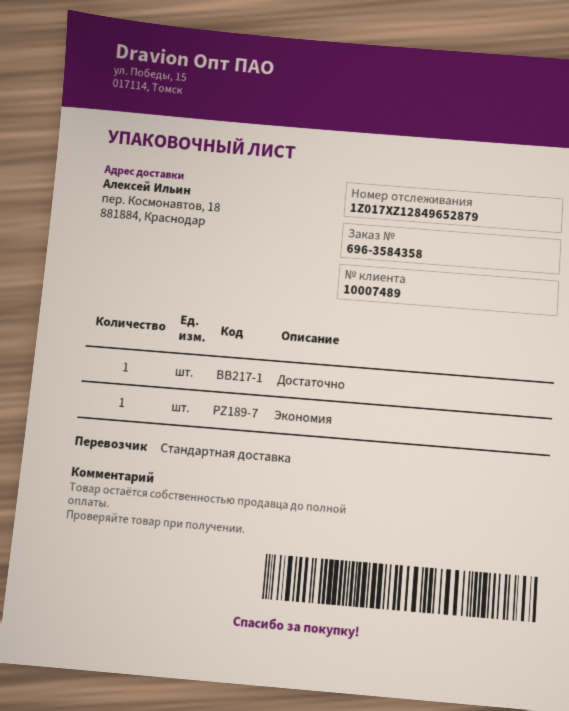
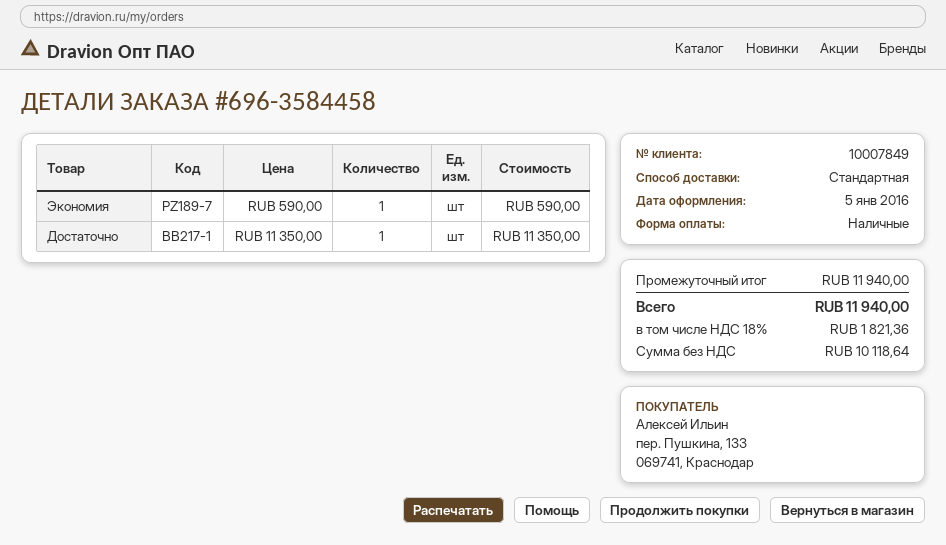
order number: 696-3584358 -> 696-3584458
customer number: 10007489 -> 10007849

